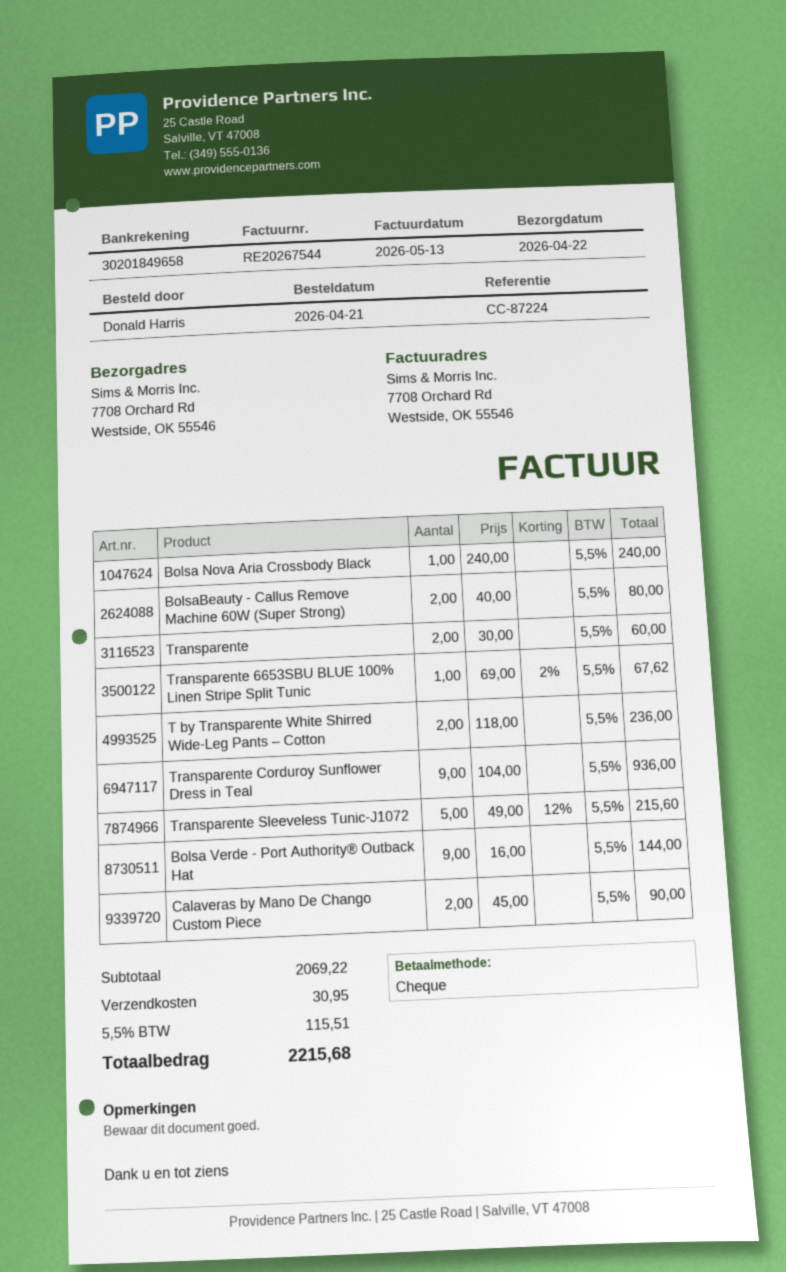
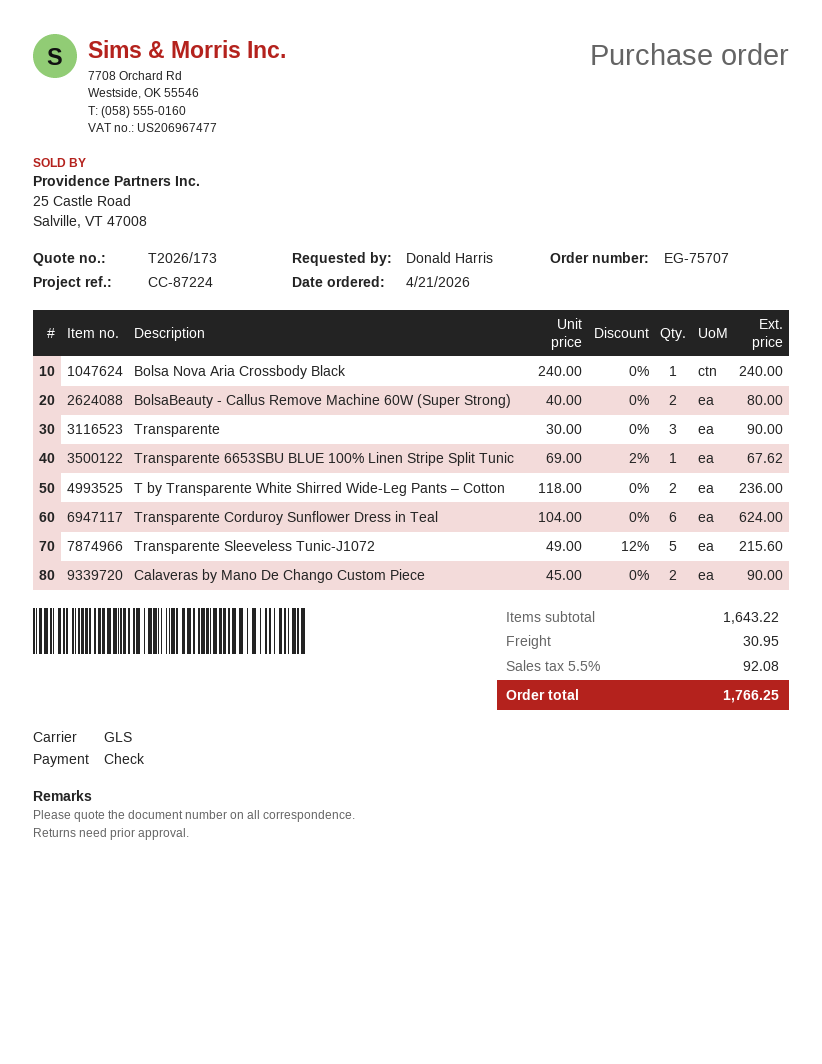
Transparente: 2 x 30.00 = 60.00 -> 3 x 30.00 = 90.00
Transparente Corduroy Sunflower Dress in Teal: 9 x 104.00 = 936.00 -> 6 x 104.00 = 624.00
Bolsa Verde - Port Authority® Outback Hat: 9 x 16.00 = 144.00 -> none
subtotal: 2069.22 -> 1643.22
tax: 5.5% = 115.51 -> 5.5% = 92.08
total: 2215.68 -> 1766.25

